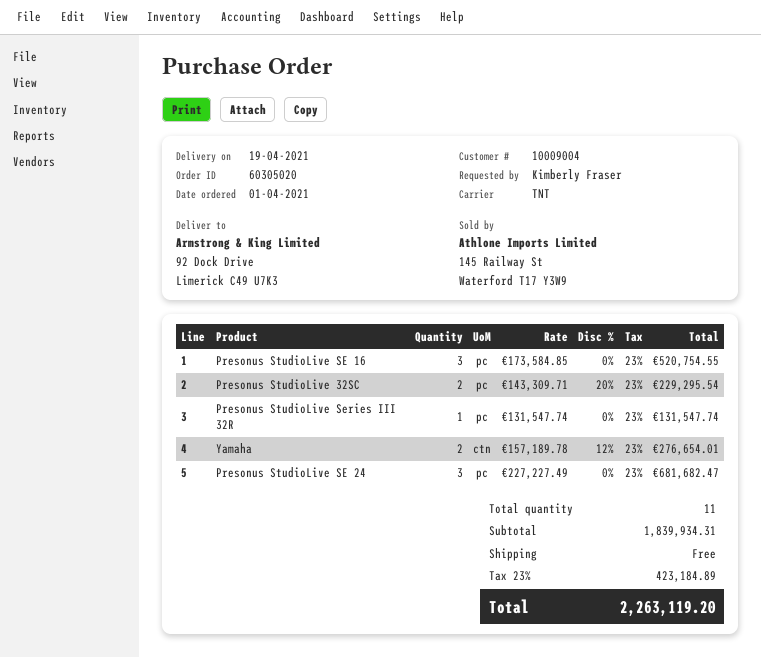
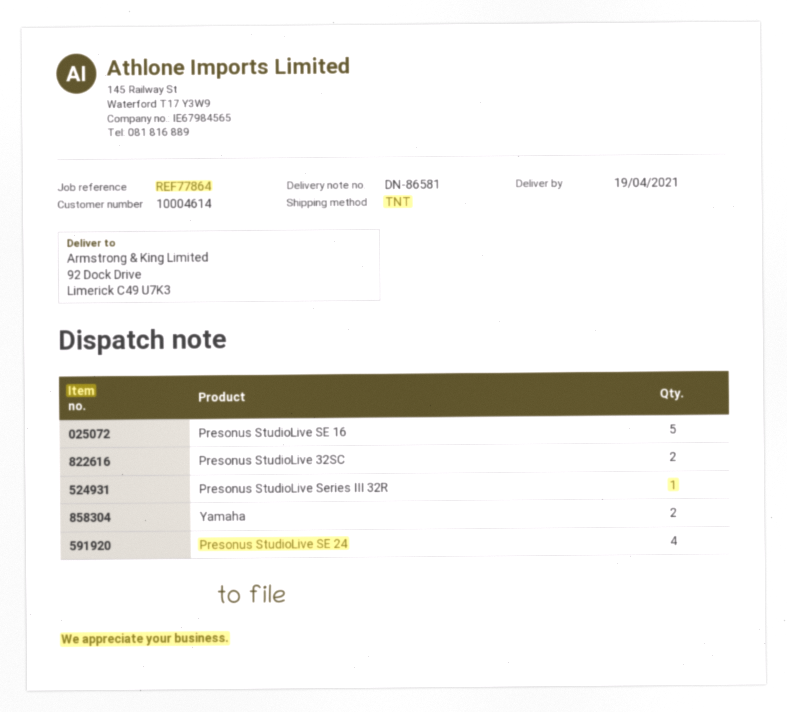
customer number: 10009004 -> 10004614
Presonus StudioLive SE 16: 3 -> 5
Presonus StudioLive SE 24: 3 -> 4

